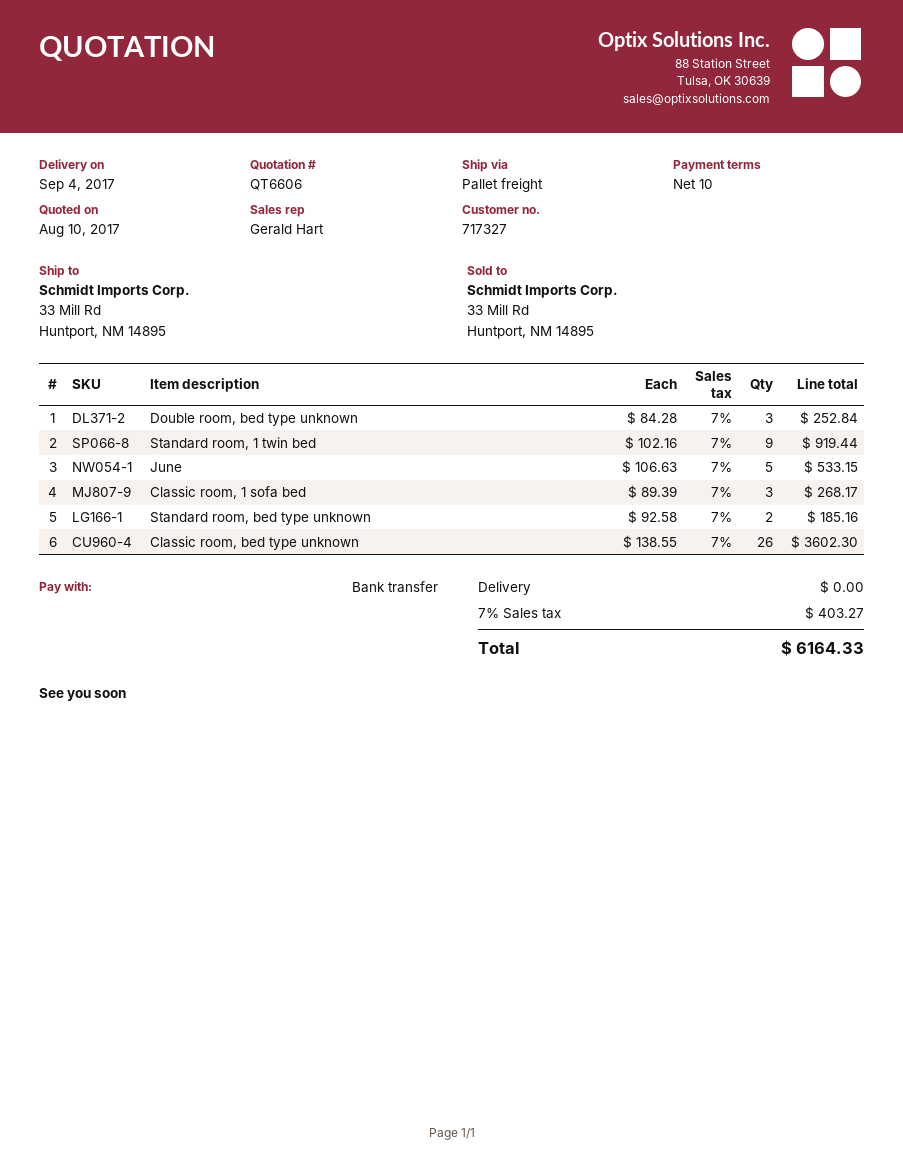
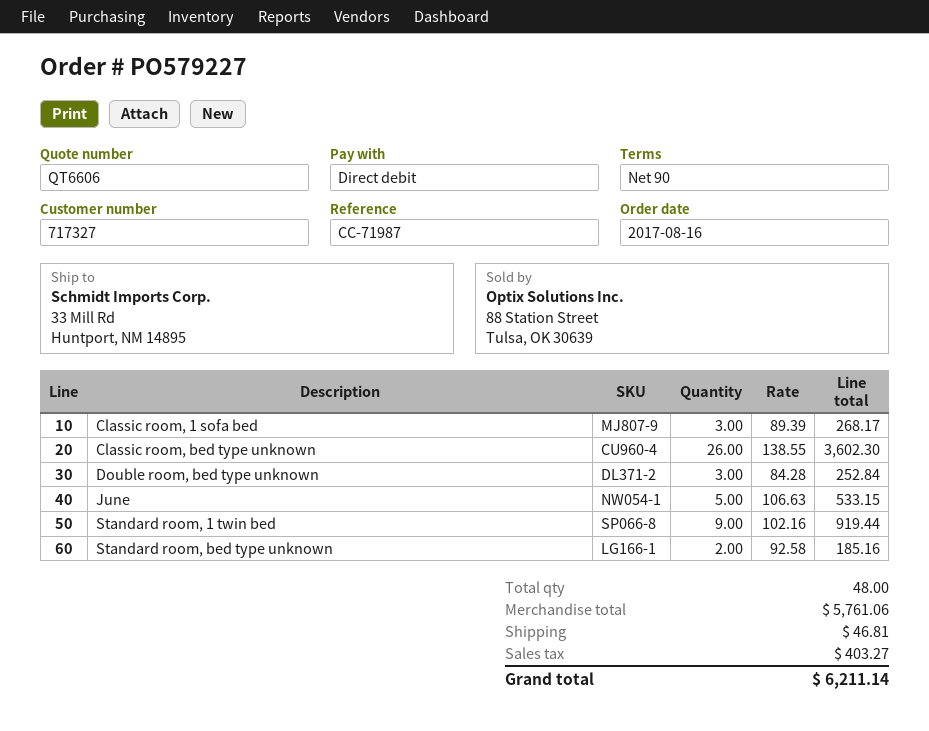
payment terms: 10 days -> 90 days
payment method: bank transfer -> direct debit
shipping: 0.00 -> 46.81
total: 6164.33 -> 6211.14

